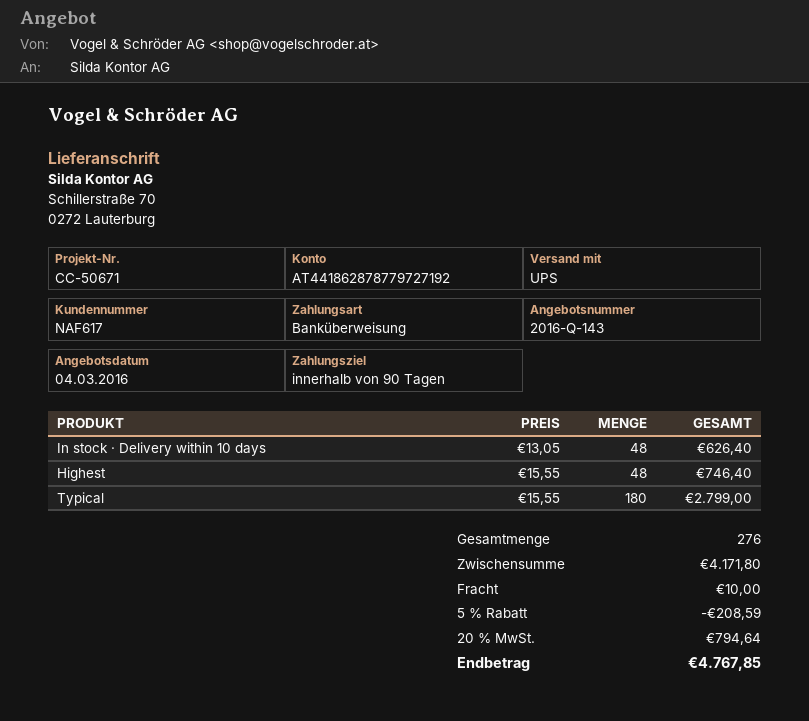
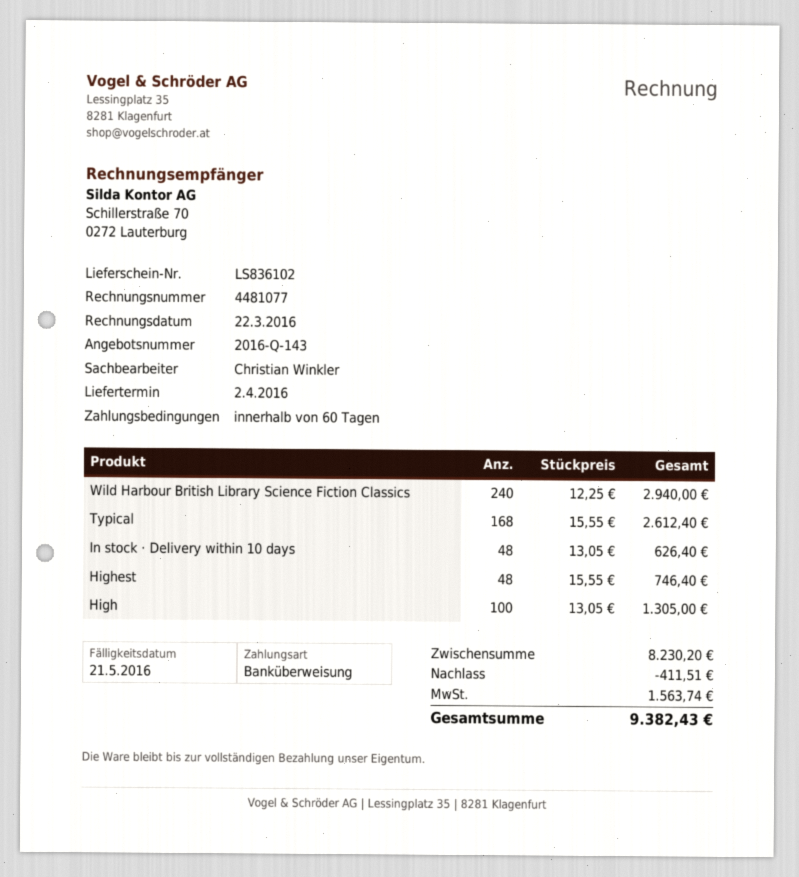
payment terms: 90 days -> 60 days
Typical: 180 x 15.55 = 2799.00 -> 168 x 15.55 = 2612.40
Wild Harbour British Library Science Fiction Classics: none -> 240 x 12.25 = 2940.00
High: none -> 100 x 13.05 = 1305.00
subtotal: 4171.80 -> 8230.20
discount: 208.59 -> 411.51
shipping: 10.00 -> none
tax: 794.64 -> 1563.74
total: 4767.85 -> 9382.43

